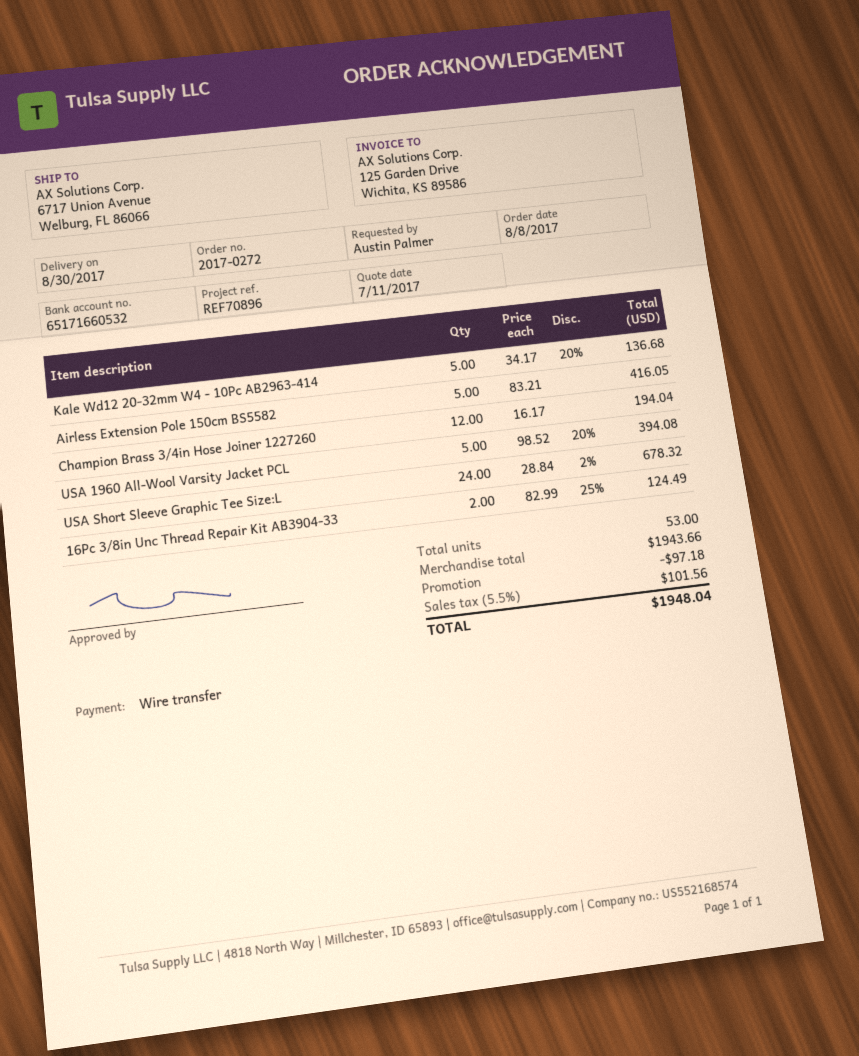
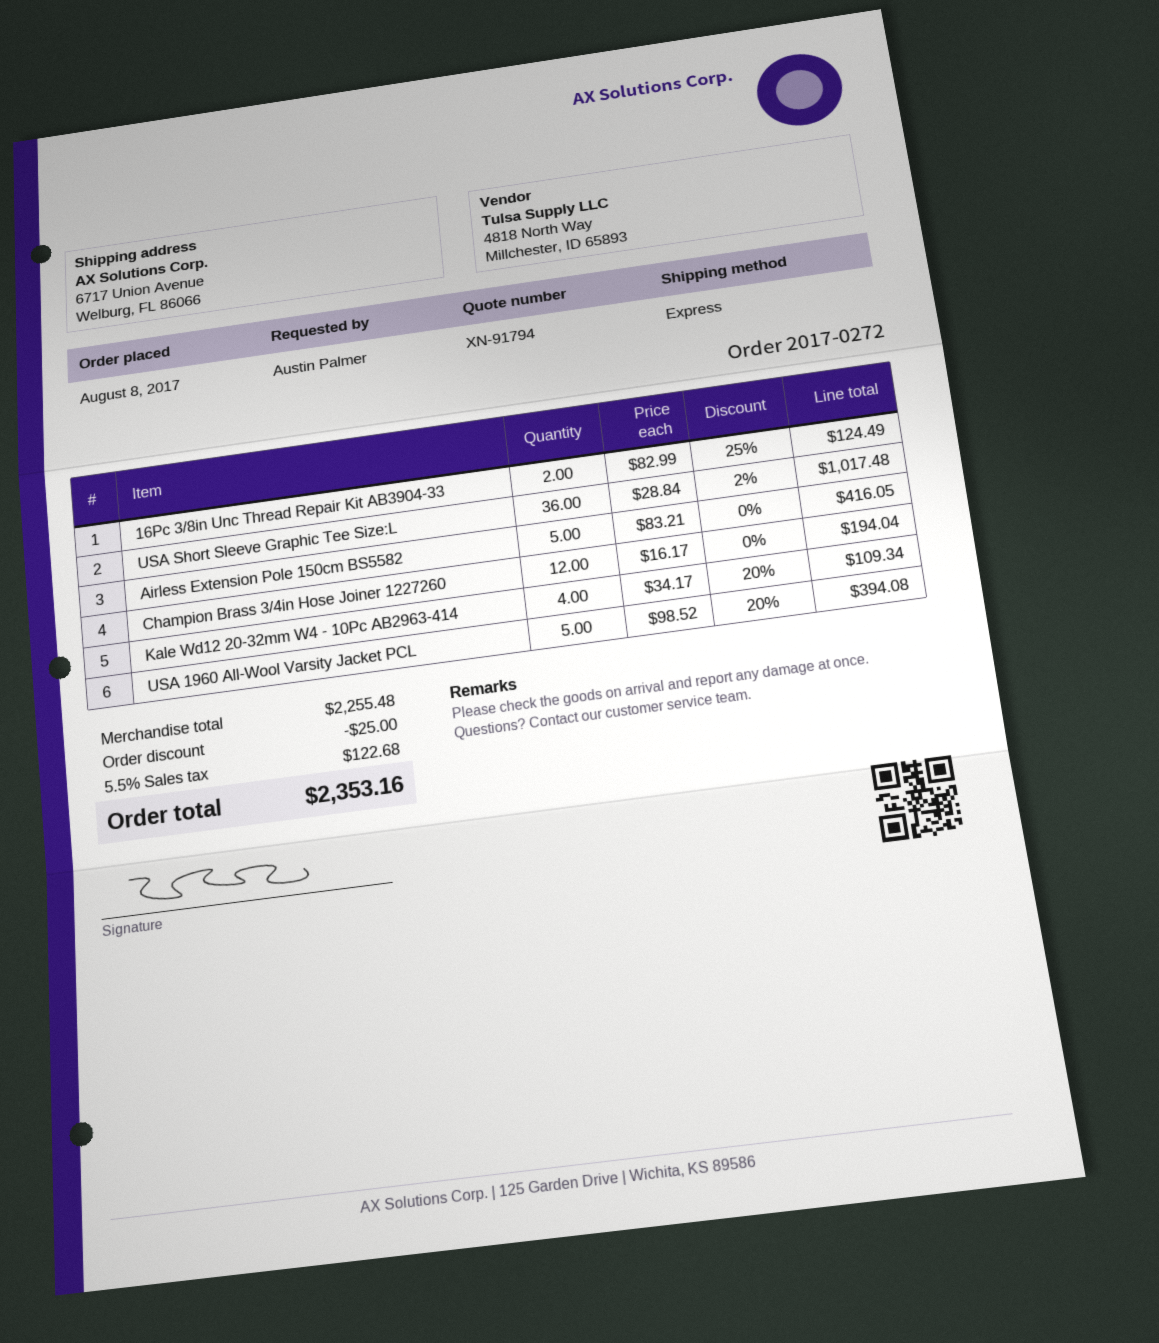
Kale Wd12 20-32mm W4 - 10Pc AB2963-414: 5 x 34.17 - 20% = 136.68 -> 4 x 34.17 - 20% = 109.34
USA Short Sleeve Graphic Tee Size:L: 24 x 28.84 - 2% = 678.32 -> 36 x 28.84 - 2% = 1017.48
subtotal: 1943.66 -> 2255.48
discount: 97.18 -> 25.00
tax: 5.5% = 101.56 -> 5.5% = 122.68
total: 1948.04 -> 2353.16

